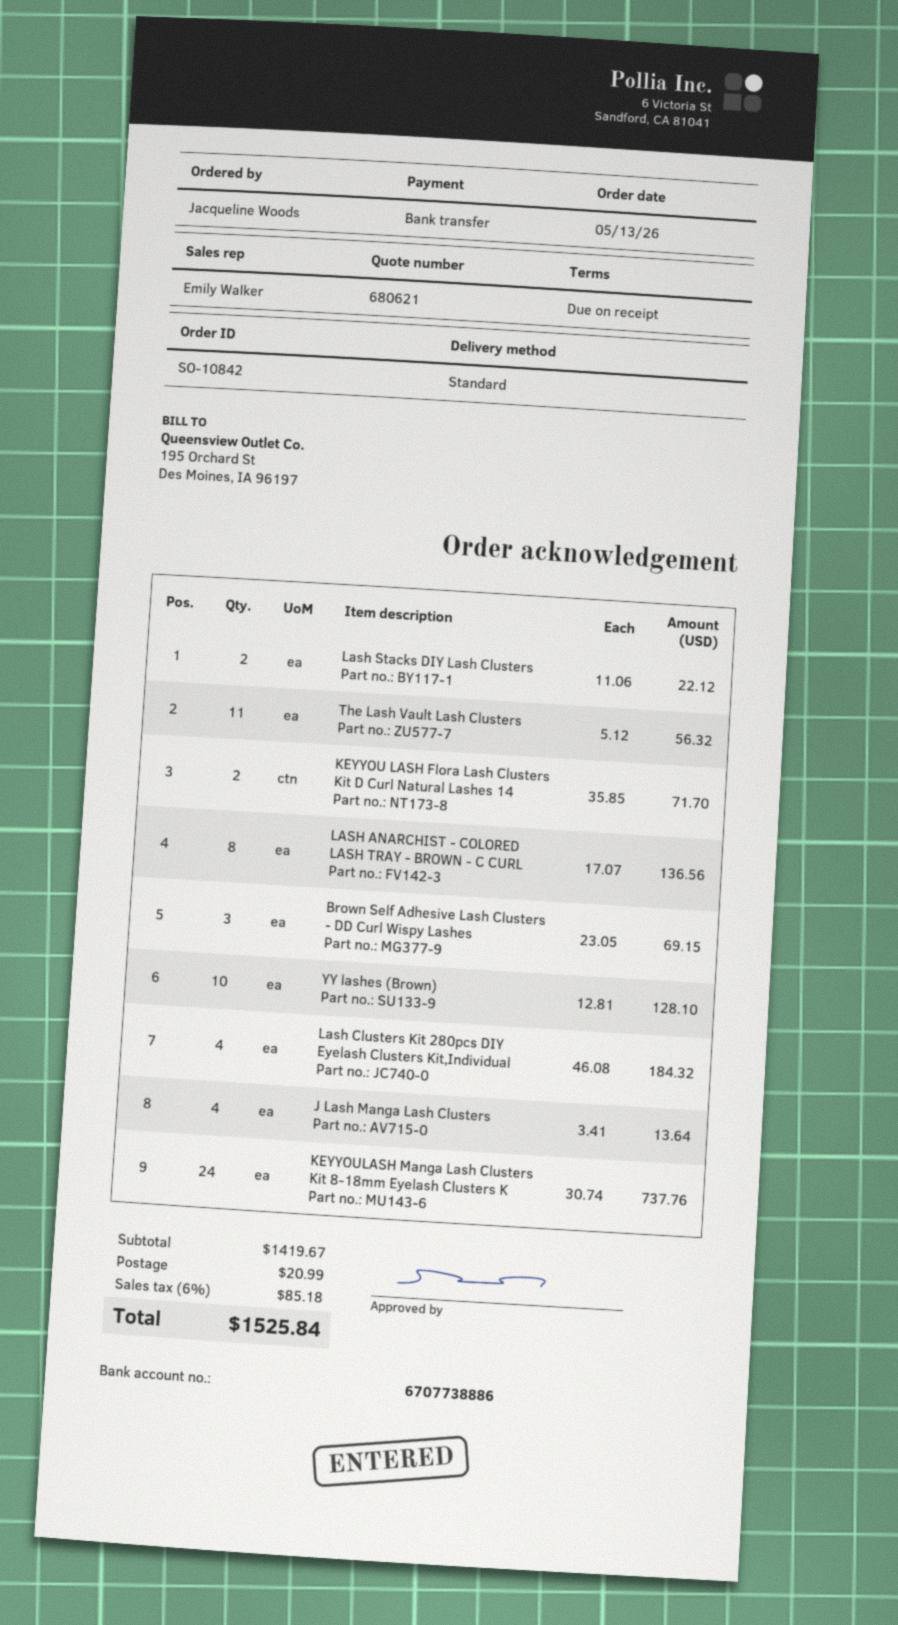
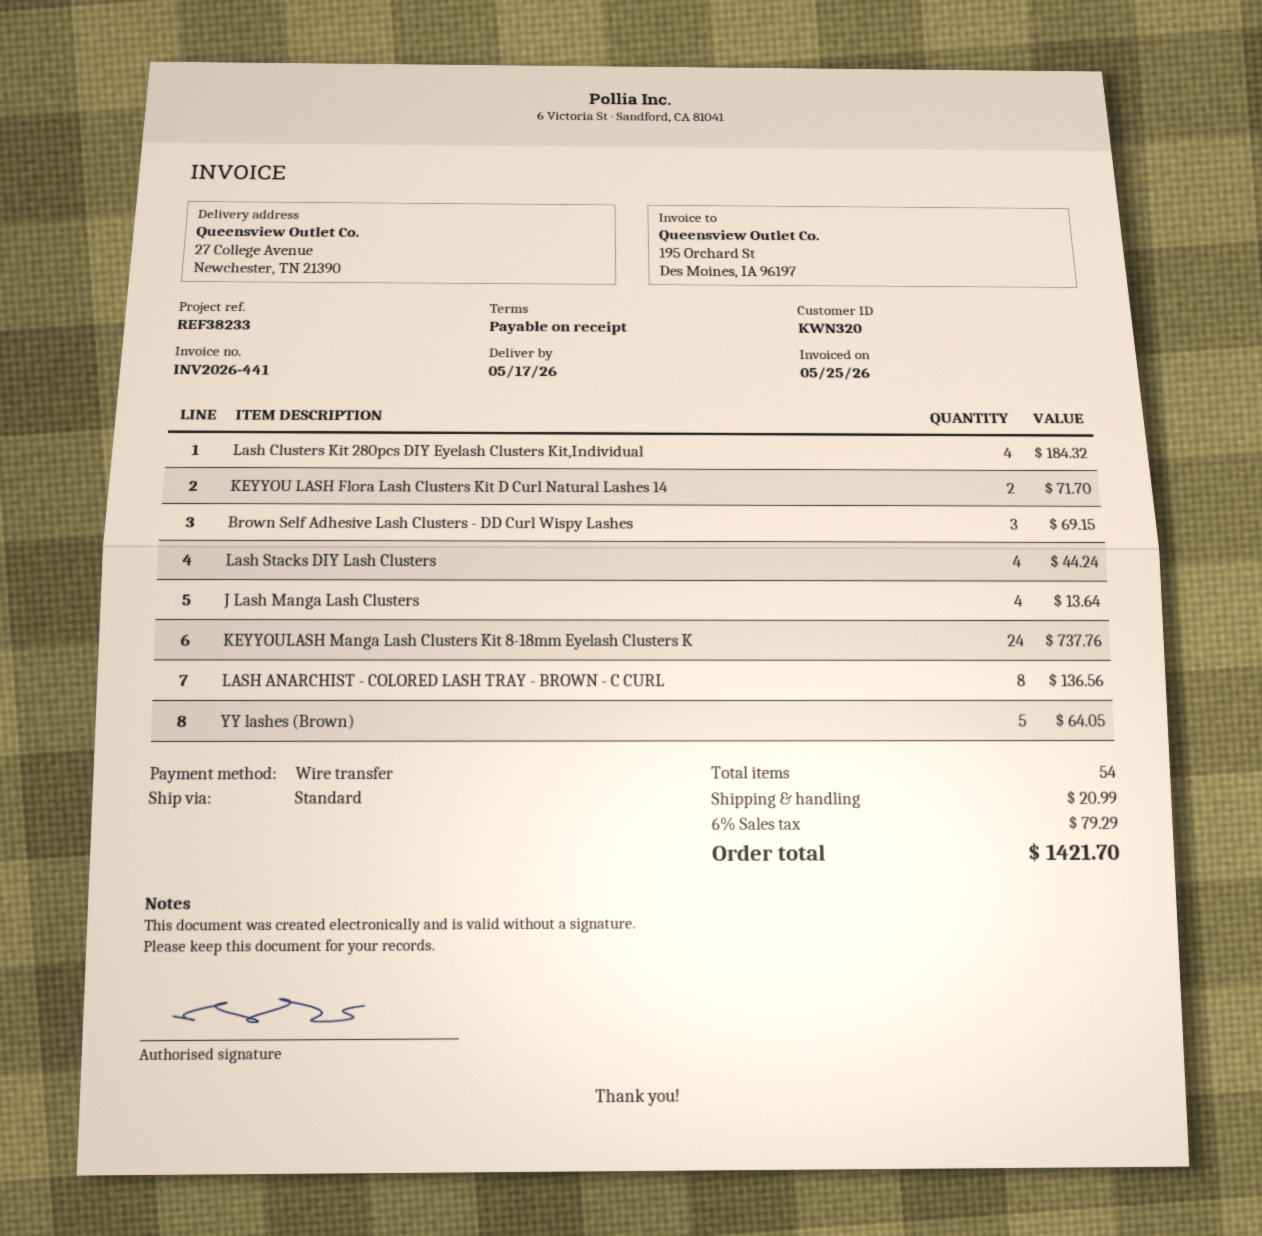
Lash Stacks DIY Lash Clusters: 2 for 22.12 -> 4 for 44.24
The Lash Vault Lash Clusters: 11 for 56.32 -> none
YY lashes (Brown): 10 for 128.10 -> 5 for 64.05
tax: 6% = 85.18 -> 6% = 79.29
total: 1525.84 -> 1421.70

